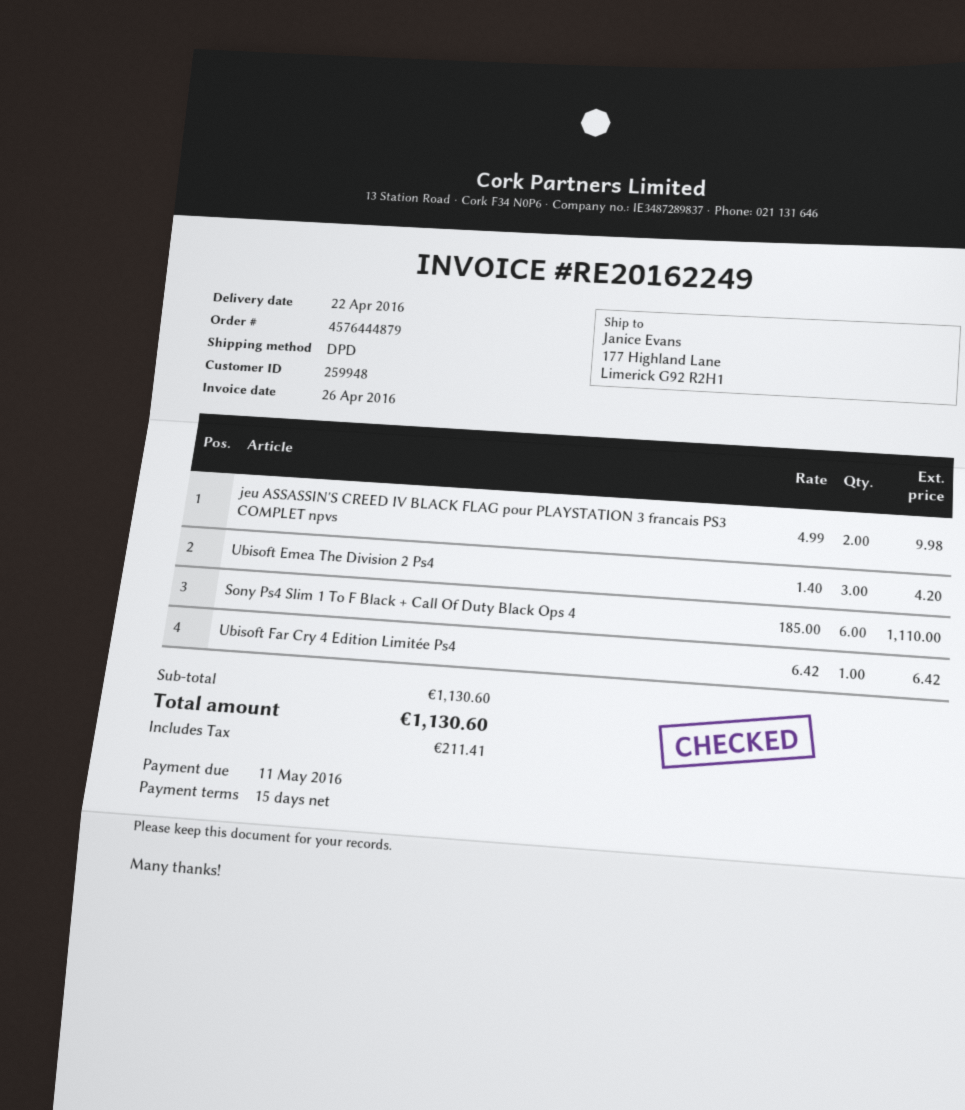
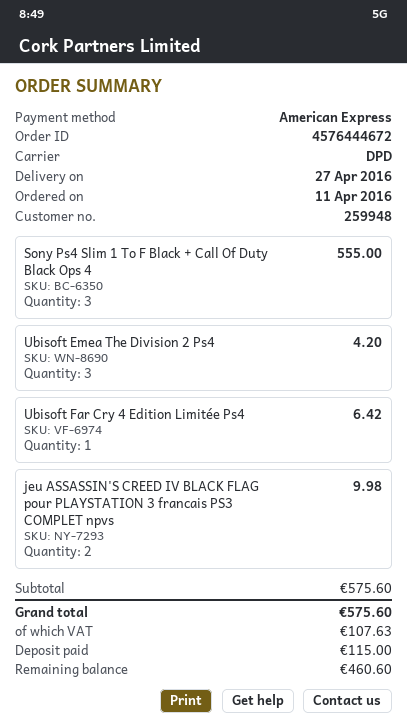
order number: 4576444879 -> 4576444672
delivery date: 2016-04-22 -> 2016-04-27
Sony Ps4 Slim 1 To F Black + Call Of Duty Black Ops 4: 6 for 1110.00 -> 3 for 555.00
subtotal: 1130.60 -> 575.60
tax: 211.41 -> 107.63
total: 1130.60 -> 575.60

